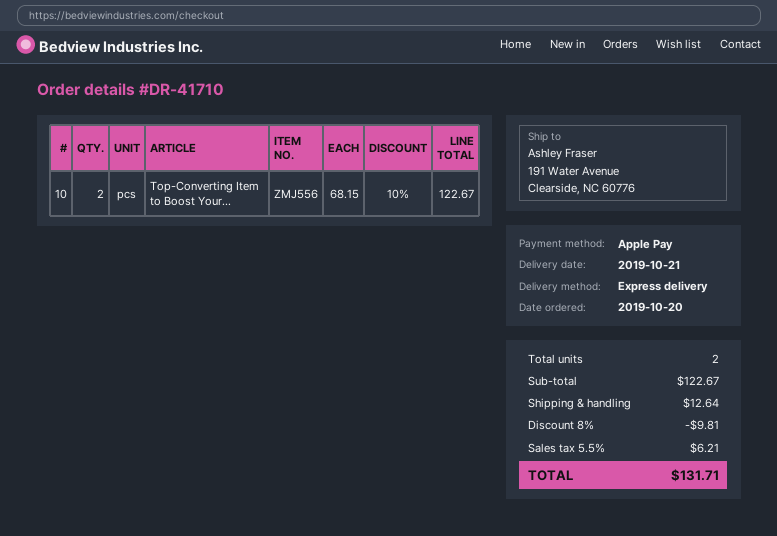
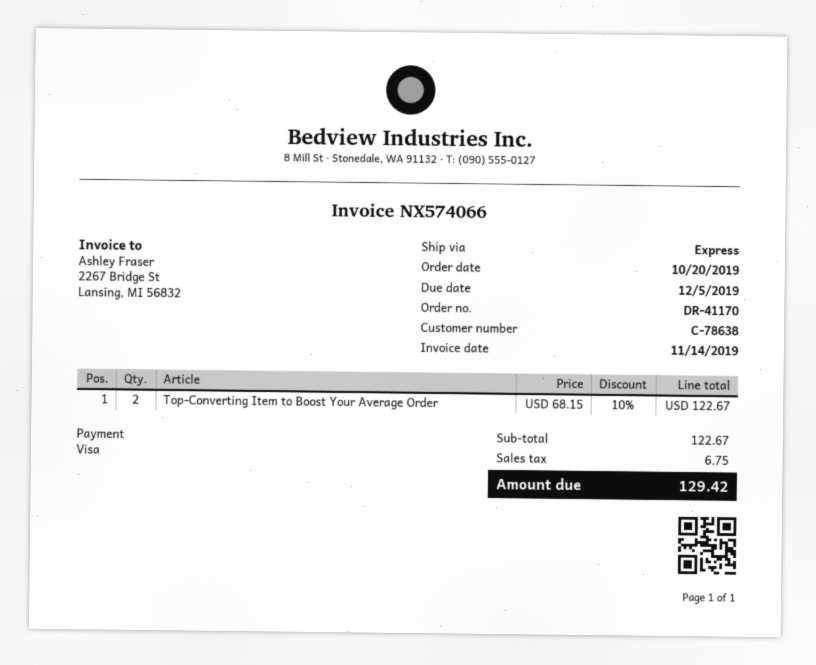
order number: DR-41710 -> DR-41170
payment method: Apple Pay -> Visa
discount: 8% = 9.81 -> none
shipping: 12.64 -> none
tax: 6.21 -> 6.75
total: 131.71 -> 129.42

